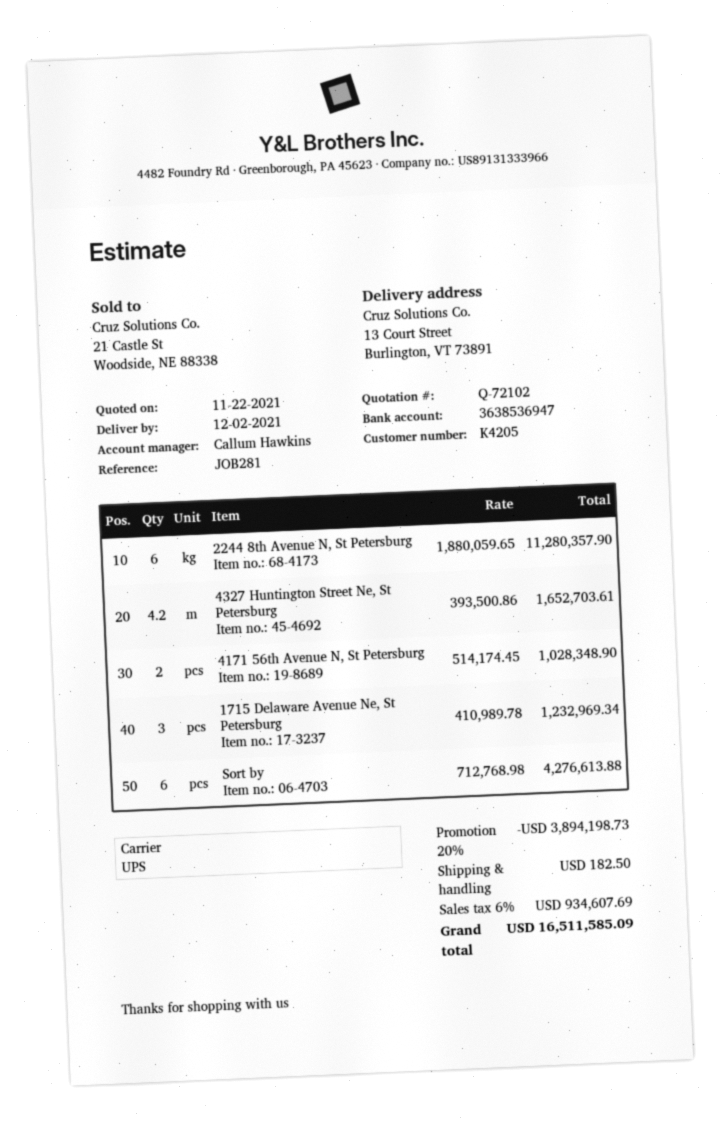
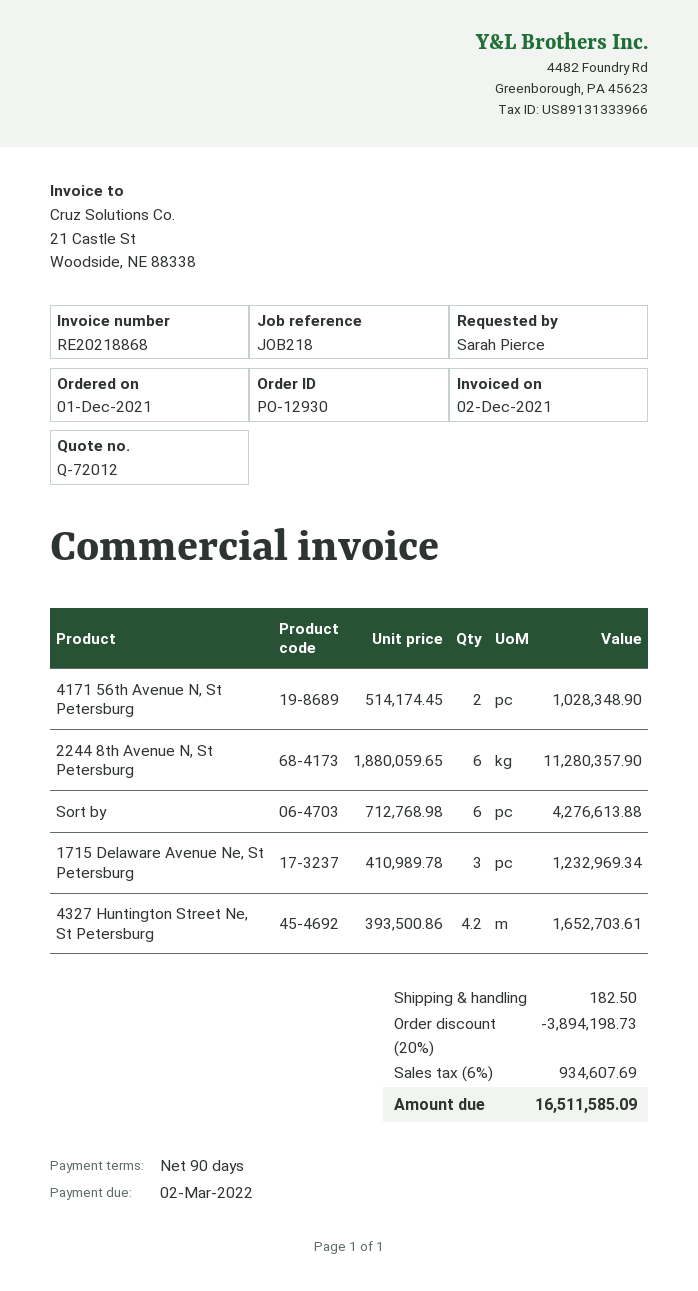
quote number: Q-72102 -> Q-72012
reference: JOB281 -> JOB218

